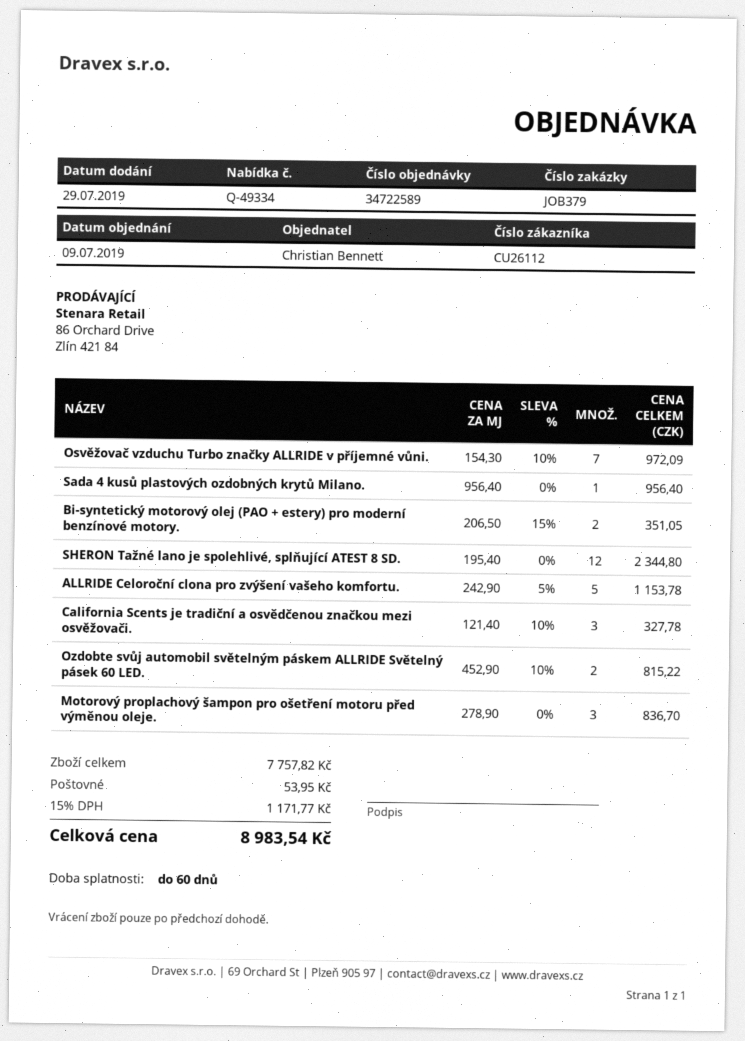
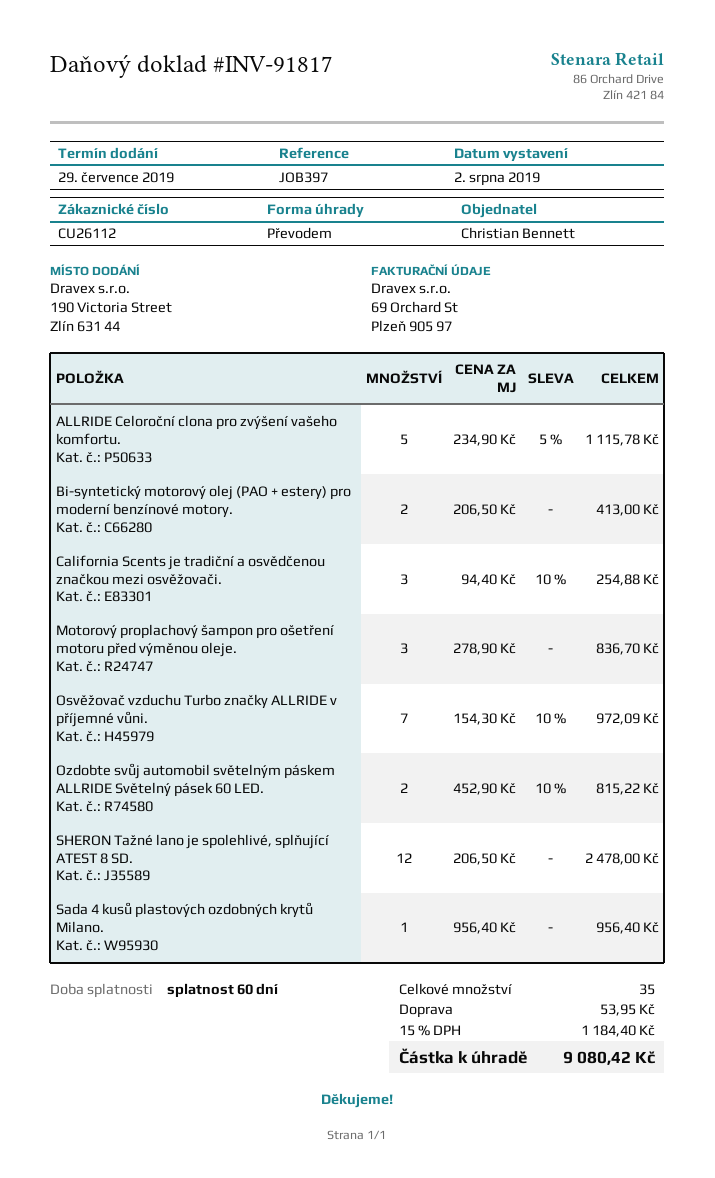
reference: JOB379 -> JOB397
Bi-syntetický motorový olej (PAO + estery) pro moderní benzínové motory.: 2 x 206.50 - 15% = 351.05 -> 2 x 206.50 = 413.00
SHERON Tažné lano je spolehlivé, splňující ATEST 8 SD.: 12 x 195.40 = 2344.80 -> 12 x 206.50 = 2478.00
ALLRIDE Celoroční clona pro zvýšení vašeho komfortu.: 5 x 242.90 - 5% = 1153.78 -> 5 x 234.90 - 5% = 1115.78
California Scents je tradiční a osvědčenou značkou mezi osvěžovači.: 3 x 121.40 - 10% = 327.78 -> 3 x 94.40 - 10% = 254.88
tax: 15% = 1171.77 -> 15% = 1184.40
total: 8983.54 -> 9080.42

